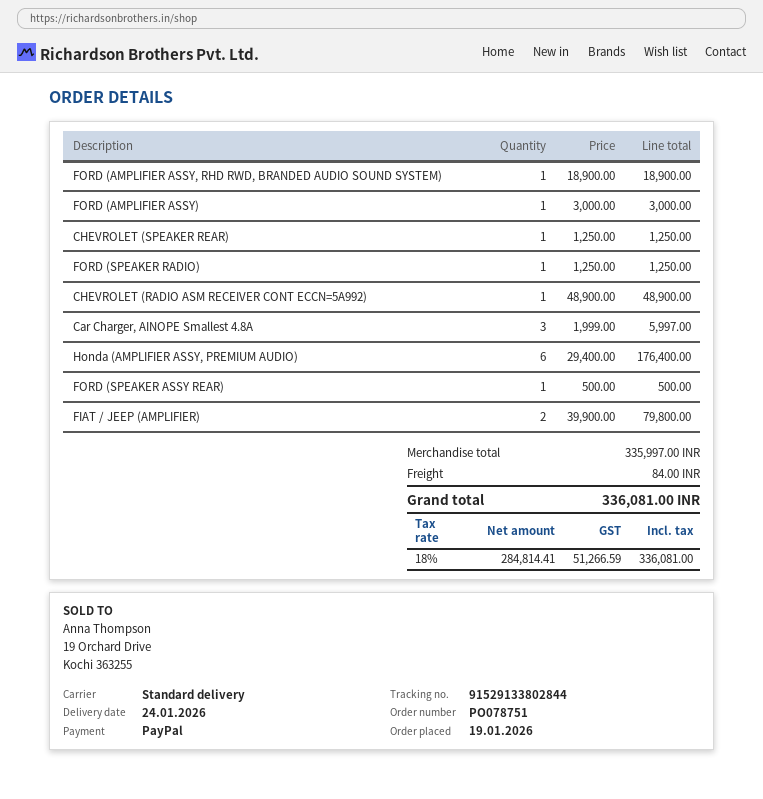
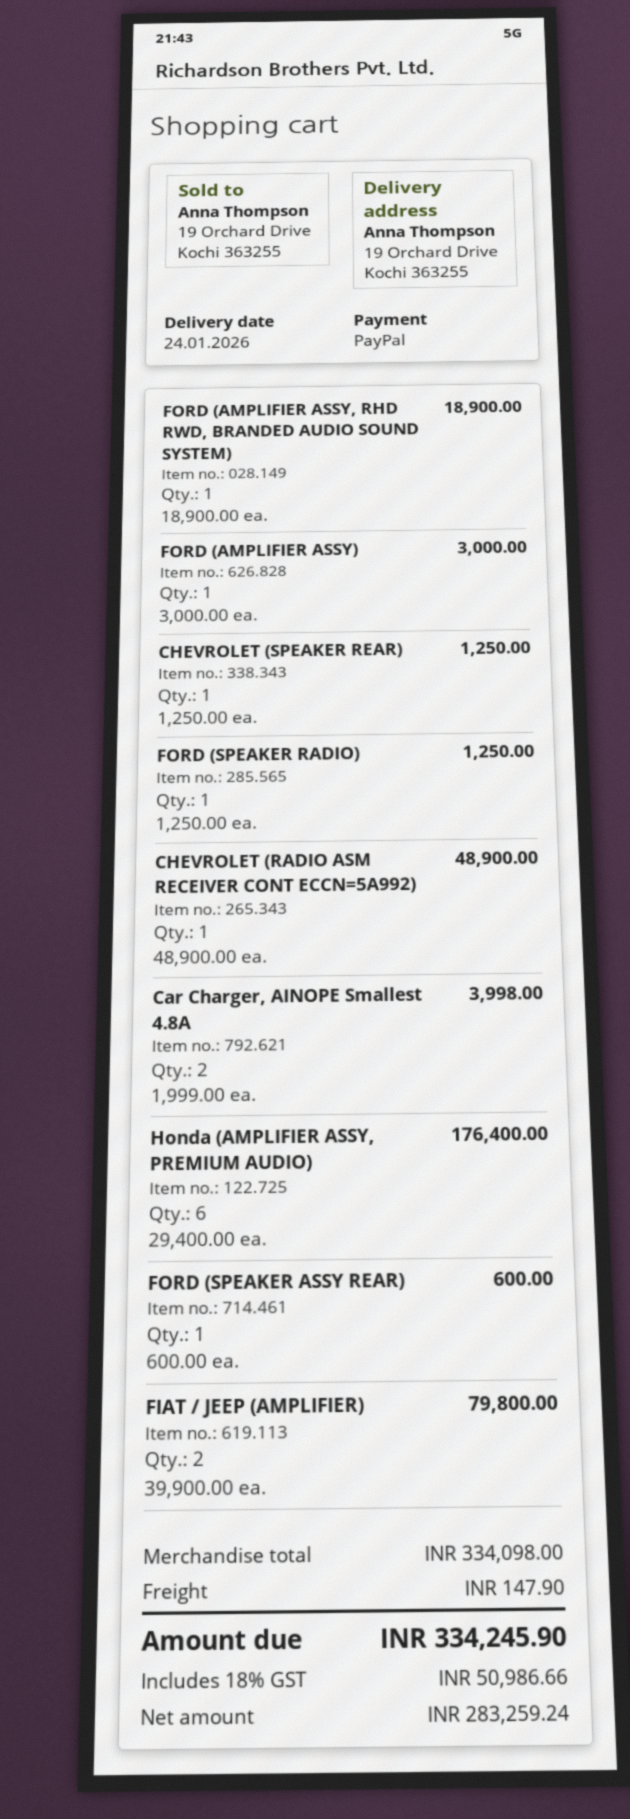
Car Charger, AINOPE Smallest 4.8A: 3 x 1999.00 = 5997.00 -> 2 x 1999.00 = 3998.00
FORD (SPEAKER ASSY REAR): 1 x 500.00 = 500.00 -> 1 x 600.00 = 600.00
subtotal: 335997.00 -> 334098.00
shipping: 84.00 -> 147.90
net: 284814.41 -> 283259.24
tax: 18% = 51266.59 -> 18% = 50986.66
total: 336081.00 -> 334245.90

